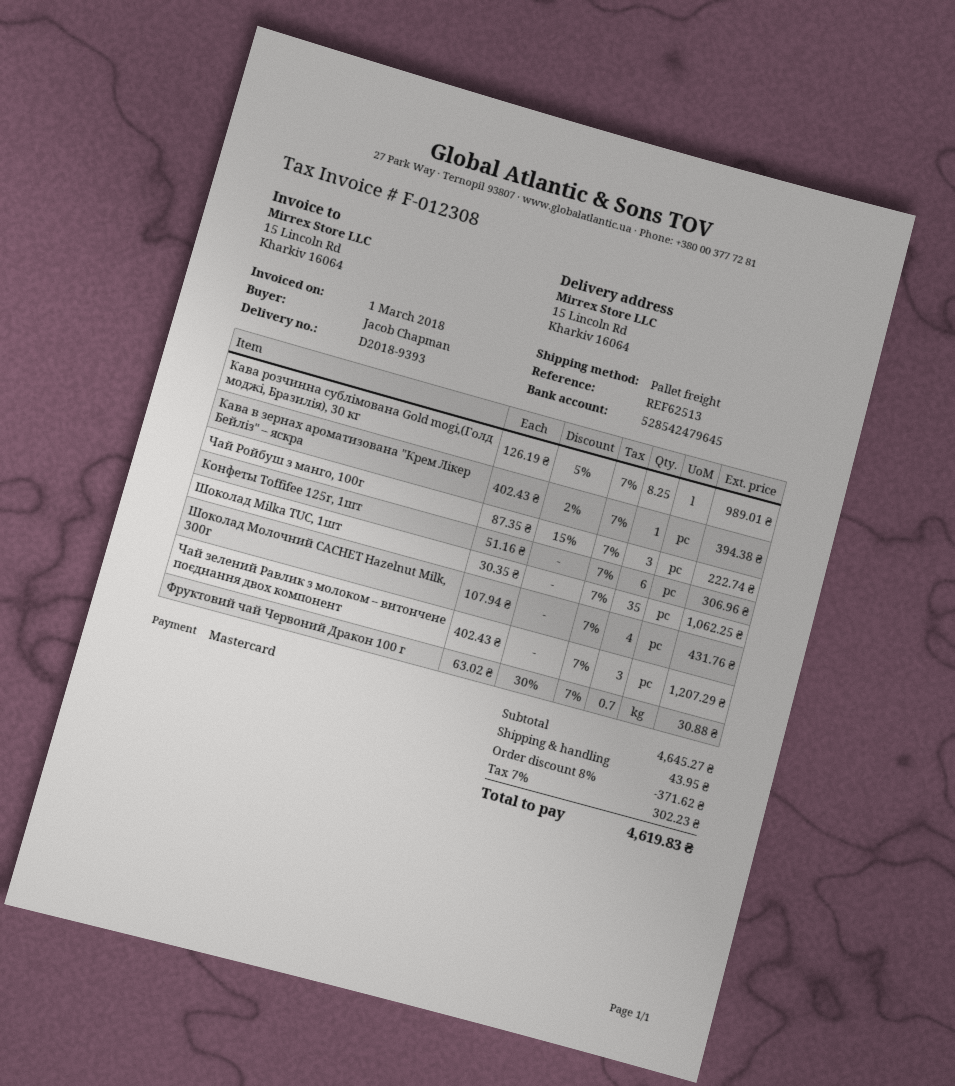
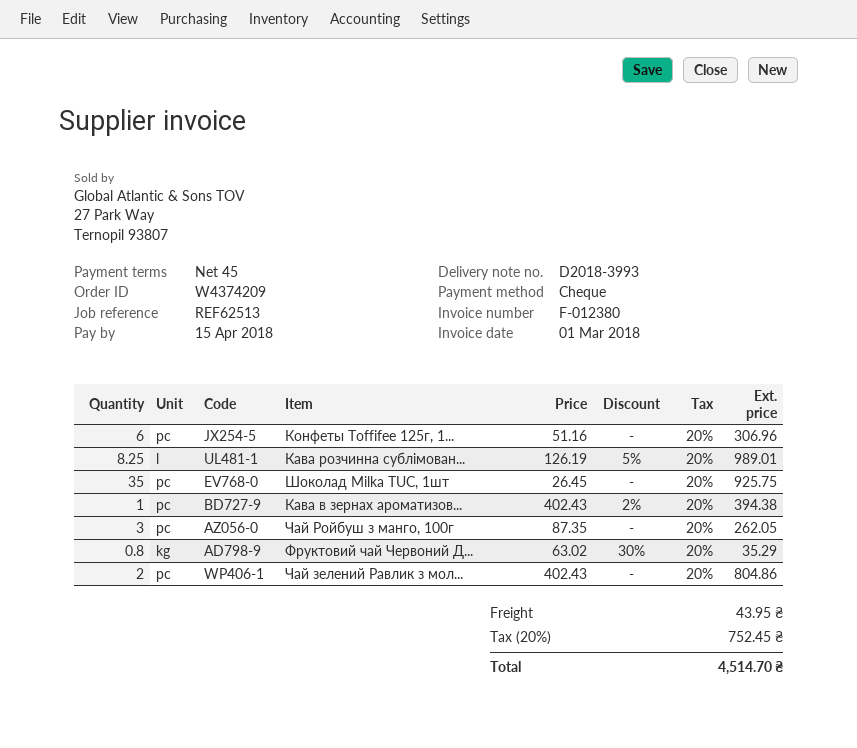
delivery note number: D2018-9393 -> D2018-3993
invoice number: F-012308 -> F-012380
payment method: Mastercard -> cheque
Чай Ройбуш з манго, 100г: 3 x 87.35 - 15% = 222.74 -> 3 x 87.35 = 262.05
Шоколад Milka TUC, 1шт: 35 x 30.35 = 1062.25 -> 35 x 26.45 = 925.75
Шоколад Молочний CACHET Hazelnut Milk, 300г: 4 x 107.94 = 431.76 -> none
Чай зелений Равлик з молоком – витончене поєднання двох компонент: 3 x 402.43 = 1207.29 -> 2 x 402.43 = 804.86
Фруктовий чай Червоний Дракон 100 г: 0.7 x 63.02 - 30% = 30.88 -> 0.8 x 63.02 - 30% = 35.29
discount: 8% = 371.62 -> none
tax: 7% = 302.23 -> 20% = 752.45
total: 4619.83 -> 4514.70

